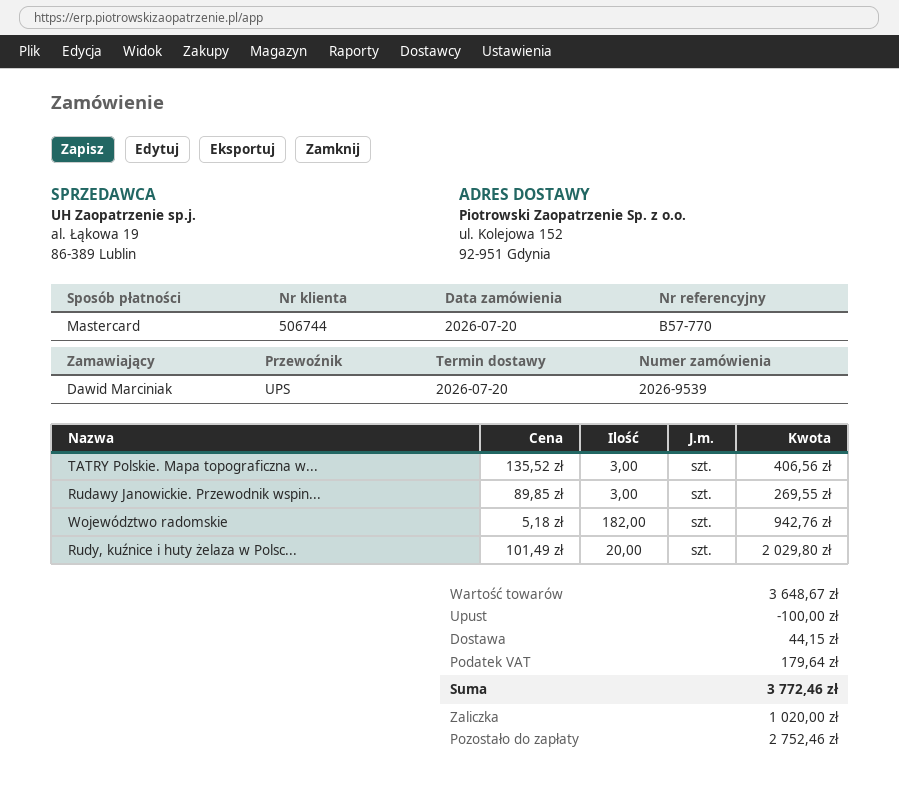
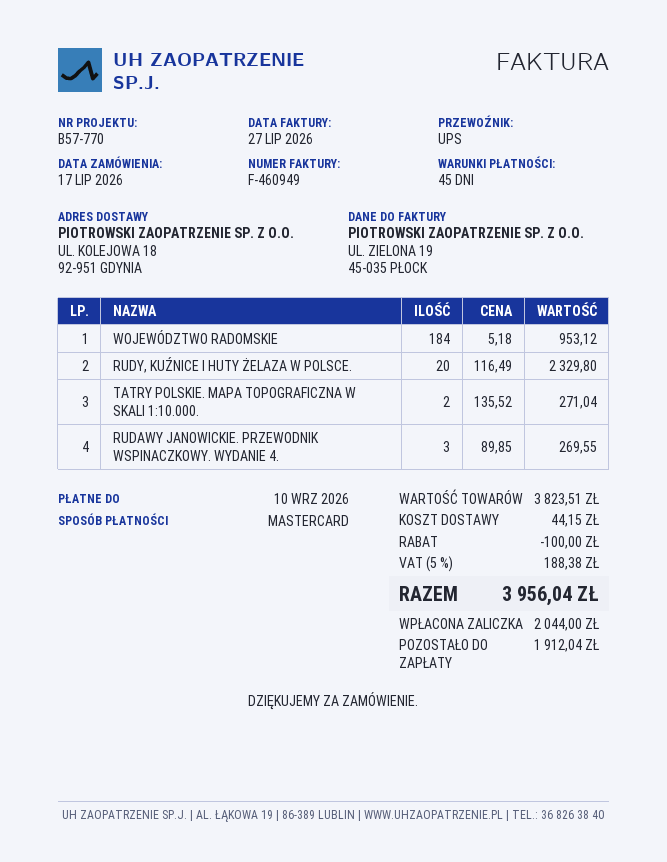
order date: 2026-07-20 -> 2026-07-17
ship to: ul. Kolejowa 152, 92-951 Gdynia -> UL. KOLEJOWA 18, 92-951 GDYNIA
TATRY Polskie. Mapa topograficzna w...: 3 x 135.52 = 406.56 -> 2 x 135.52 = 271.04
Województwo radomskie: 182 x 5.18 = 942.76 -> 184 x 5.18 = 953.12
Rudy, kuźnice i huty żelaza w Polsc...: 20 x 101.49 = 2029.80 -> 20 x 116.49 = 2329.80
subtotal: 3648.67 -> 3823.51
tax: 179.64 -> 188.38
total: 3772.46 -> 3956.04
deposit: 1020.00 -> 2044.00
balance: 2752.46 -> 1912.04

